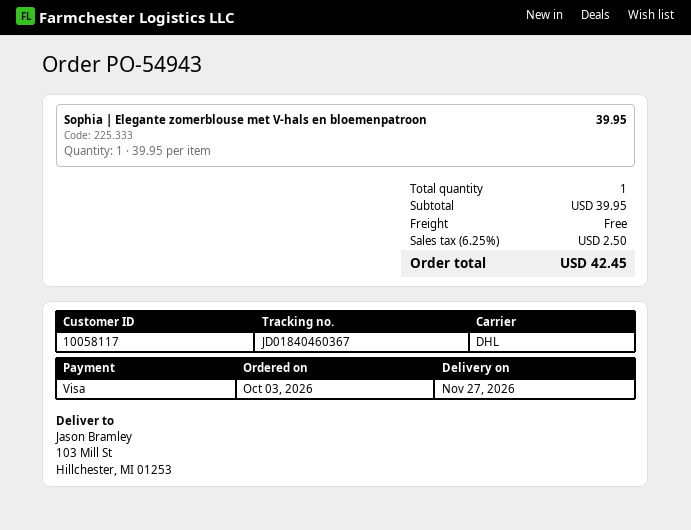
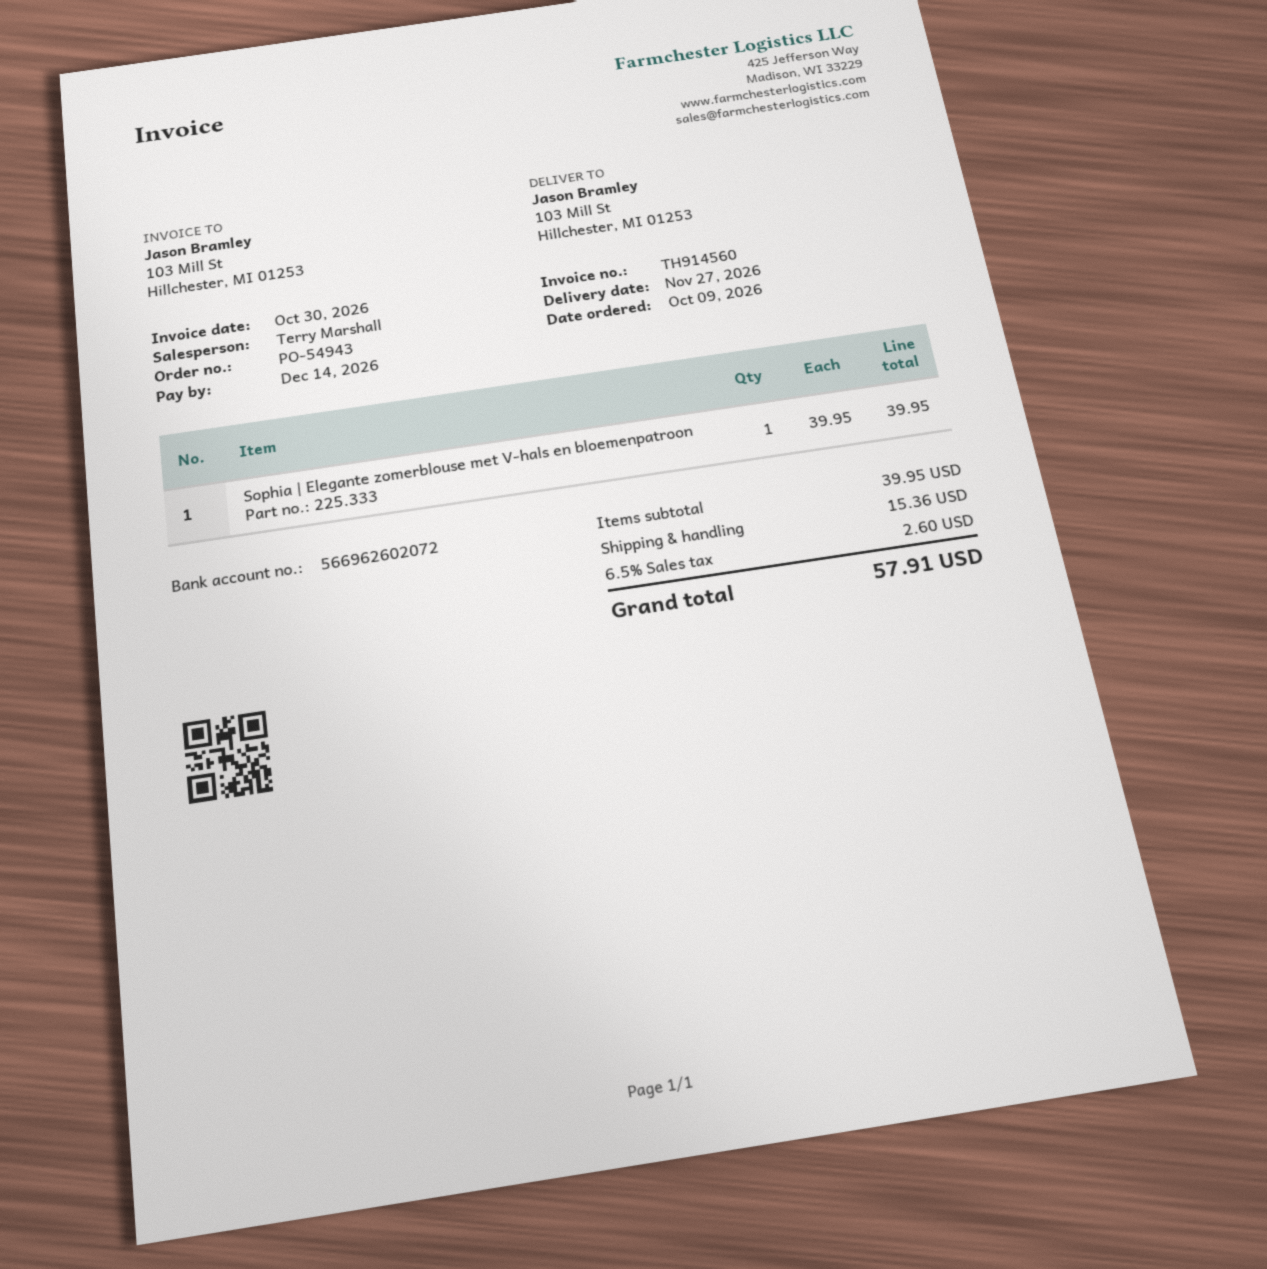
order date: 2026-10-03 -> 2026-10-09
shipping: 0.00 -> 15.36
tax: 6.25% = 2.50 -> 6.5% = 2.60
total: 42.45 -> 57.91

